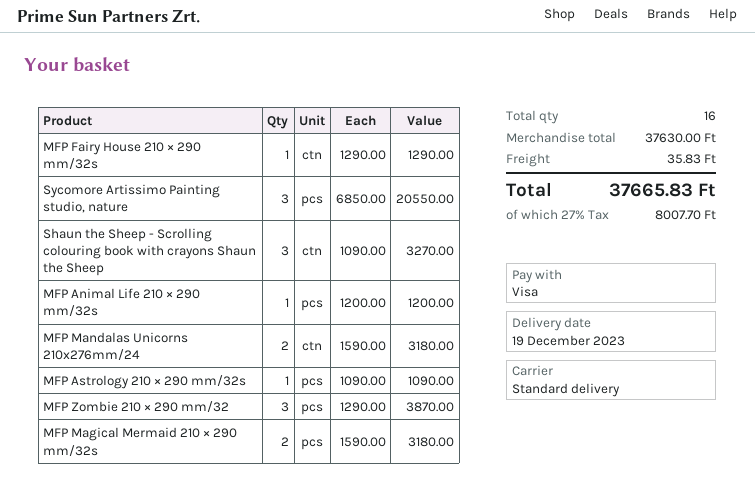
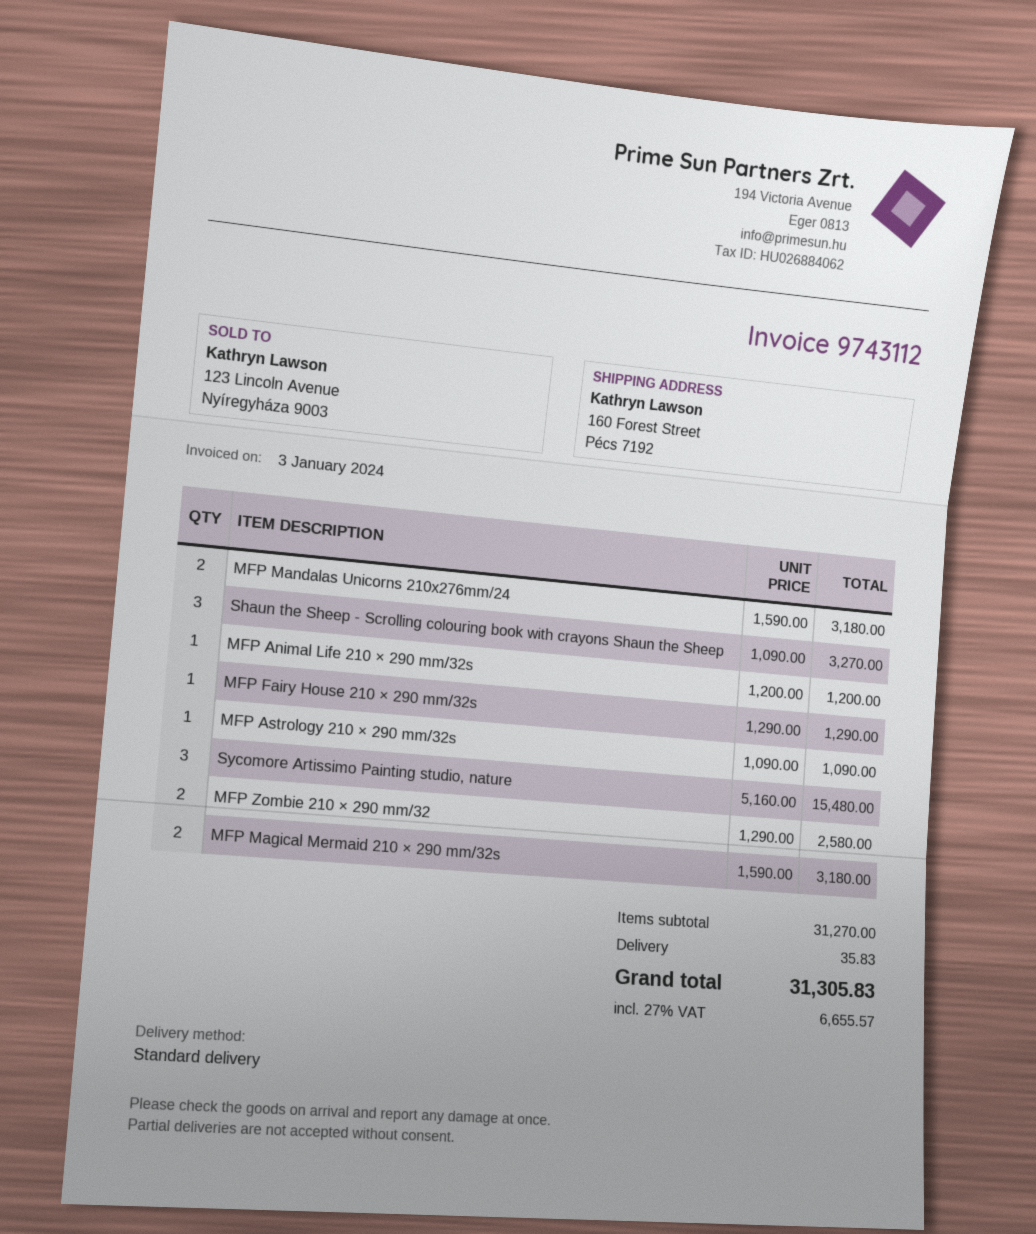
Sycomore Artissimo Painting studio, nature: 3 x 6850.00 = 20550.00 -> 3 x 5160.00 = 15480.00
MFP Zombie 210 × 290 mm/32: 3 x 1290.00 = 3870.00 -> 2 x 1290.00 = 2580.00
subtotal: 37630.00 -> 31270.00
tax: 27% = 8007.70 -> 27% = 6655.57
total: 37665.83 -> 31305.83

